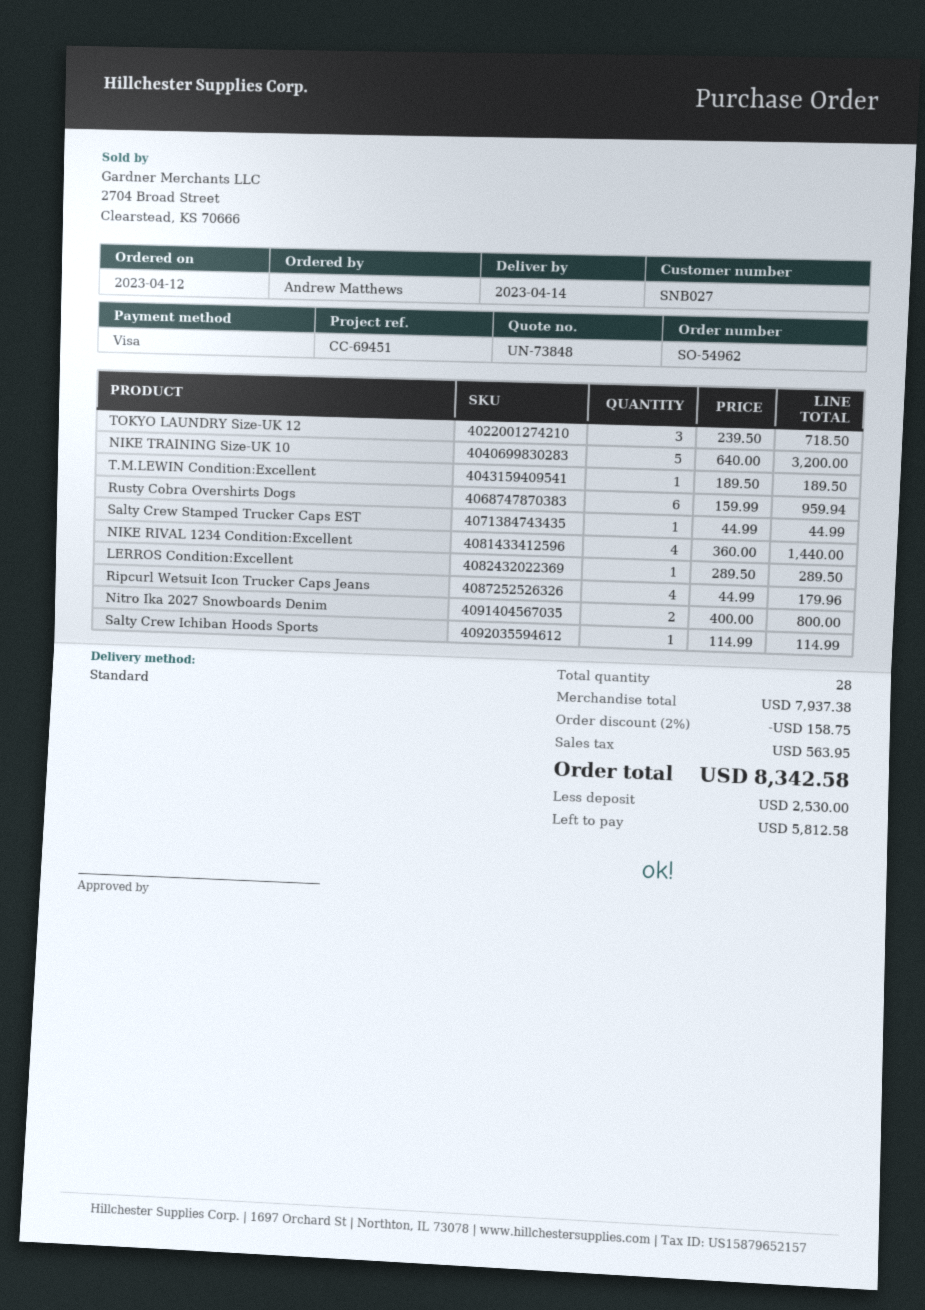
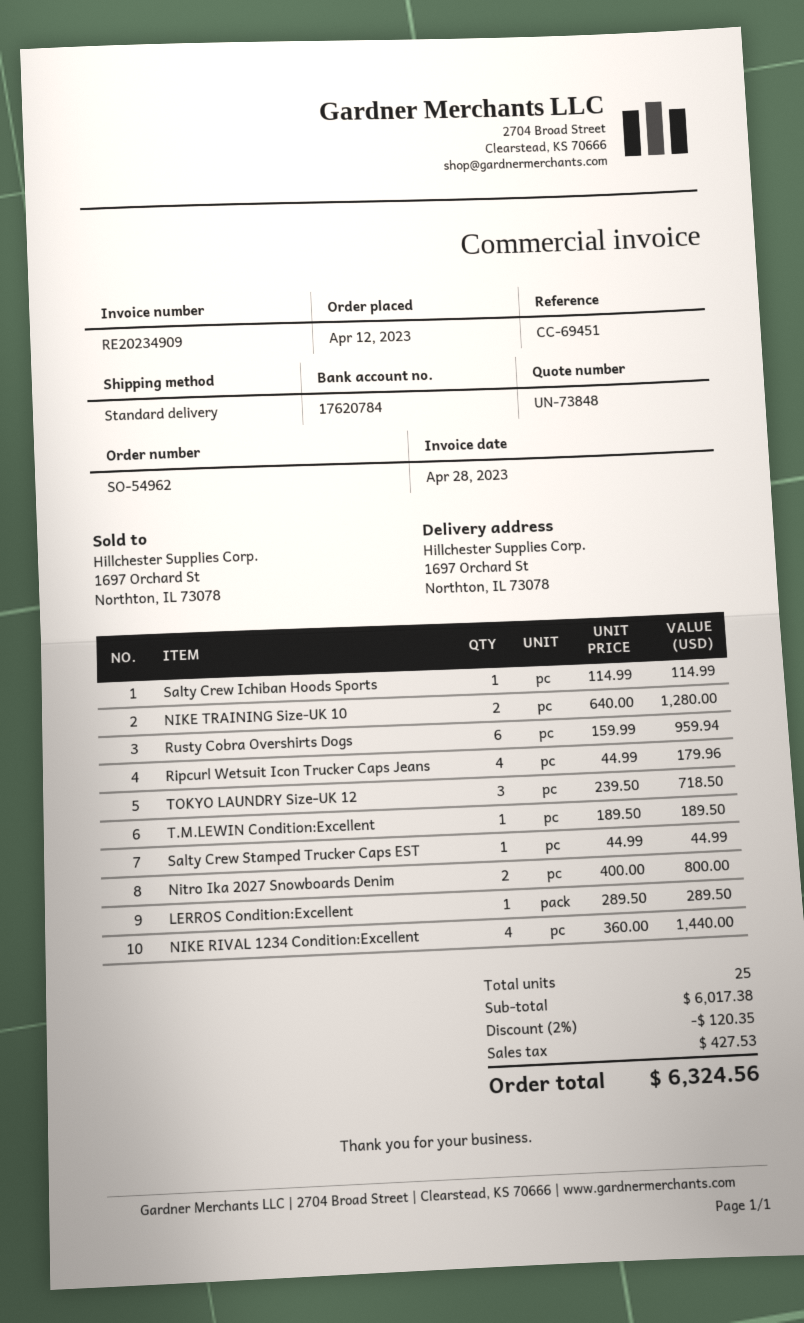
NIKE TRAINING Size-UK 10: 5 x 640.00 = 3200.00 -> 2 x 640.00 = 1280.00
total quantity: 28 -> 25
subtotal: 7937.38 -> 6017.38
discount: 2% = 158.75 -> 2% = 120.35
tax: 563.95 -> 427.53
total: 8342.58 -> 6324.56

